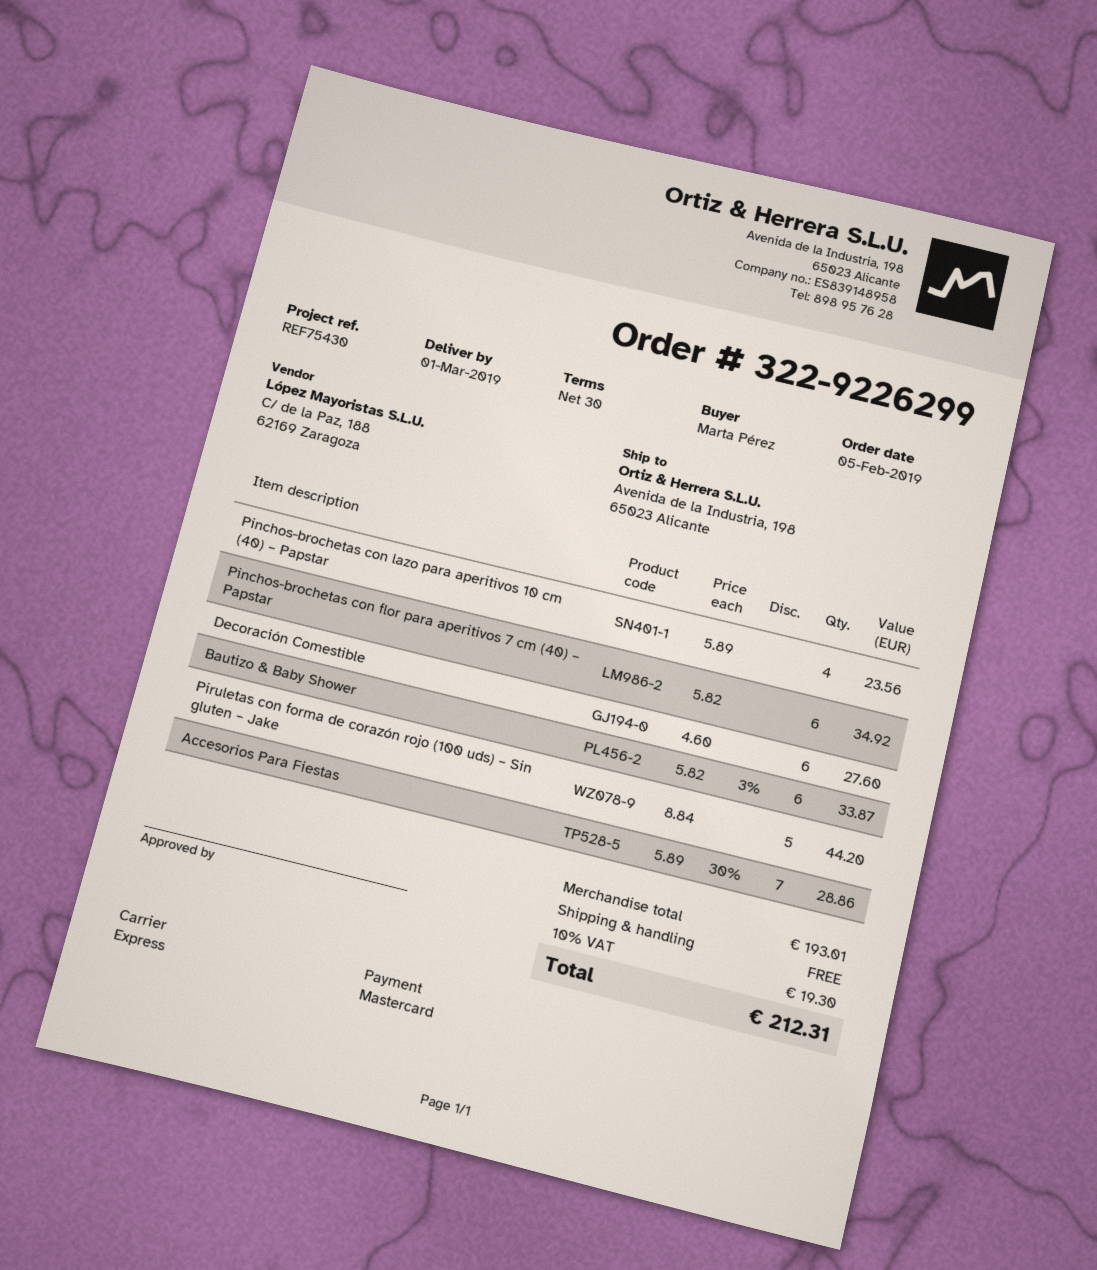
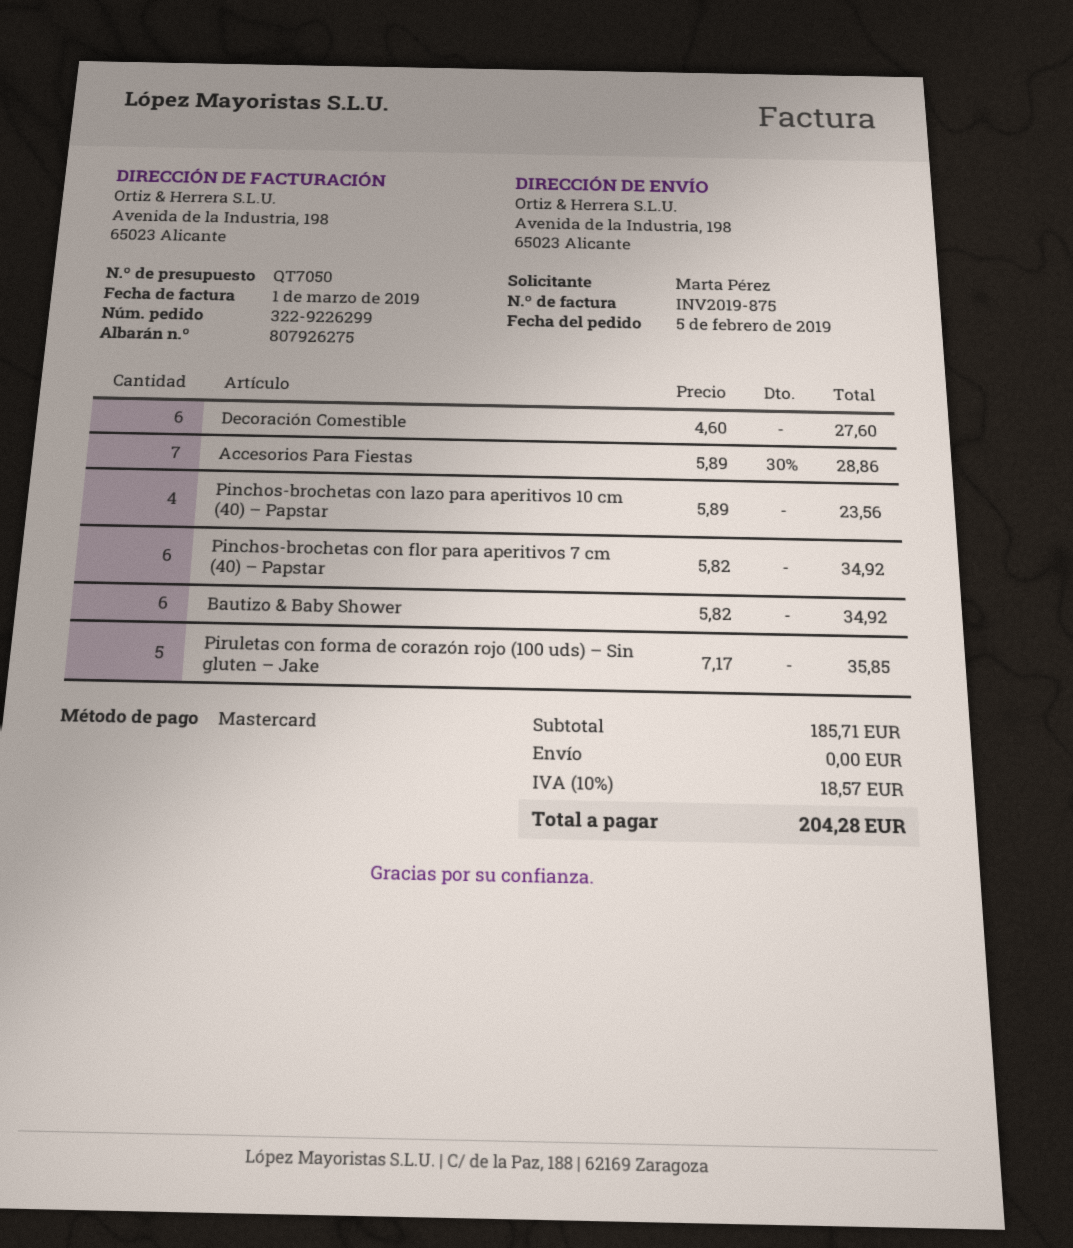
Bautizo & Baby Shower: 6 x 5.82 - 3% = 33.87 -> 6 x 5.82 = 34.92
Piruletas con forma de corazón rojo (100 uds) – Sin gluten – Jake: 5 x 8.84 = 44.20 -> 5 x 7.17 = 35.85
subtotal: 193.01 -> 185.71
tax: 10% = 19.30 -> 10% = 18.57
total: 212.31 -> 204.28

